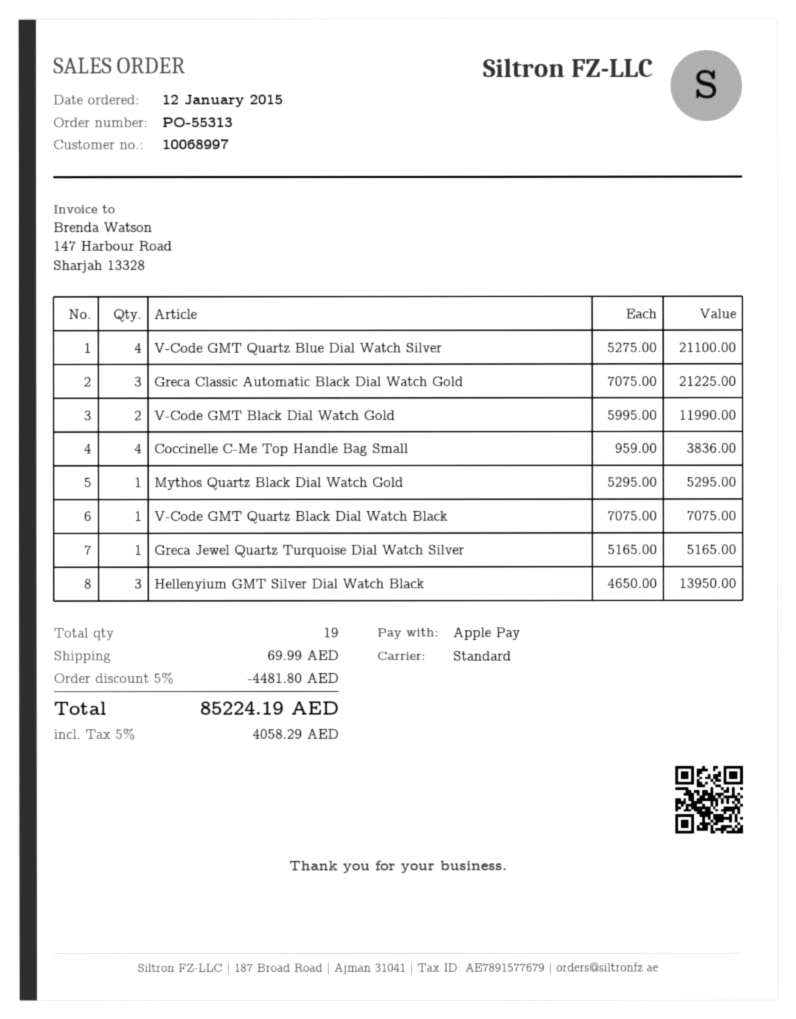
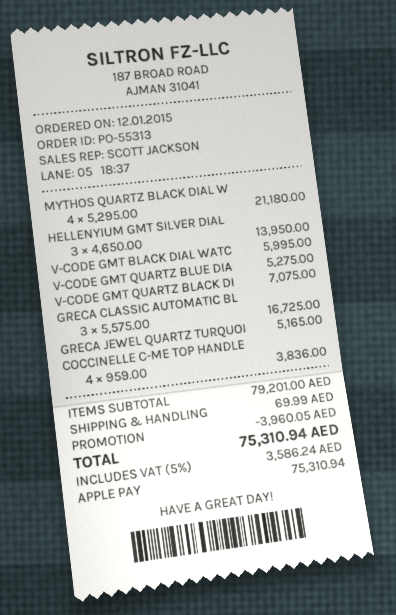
V-Code GMT Quartz Blue Dial Watch Silver: 4 x 5275.00 = 21100.00 -> 1 x 5275.00 = 5275.00
Greca Classic Automatic Black Dial Watch Gold: 3 x 7075.00 = 21225.00 -> 3 x 5575.00 = 16725.00
V-Code GMT Black Dial Watch Gold: 2 x 5995.00 = 11990.00 -> 1 x 5995.00 = 5995.00
Mythos Quartz Black Dial Watch Gold: 1 x 5295.00 = 5295.00 -> 4 x 5295.00 = 21180.00
discount: 4481.80 -> 3960.05
tax: 5% = 4058.29 -> 5% = 3586.24
total: 85224.19 -> 75310.94

